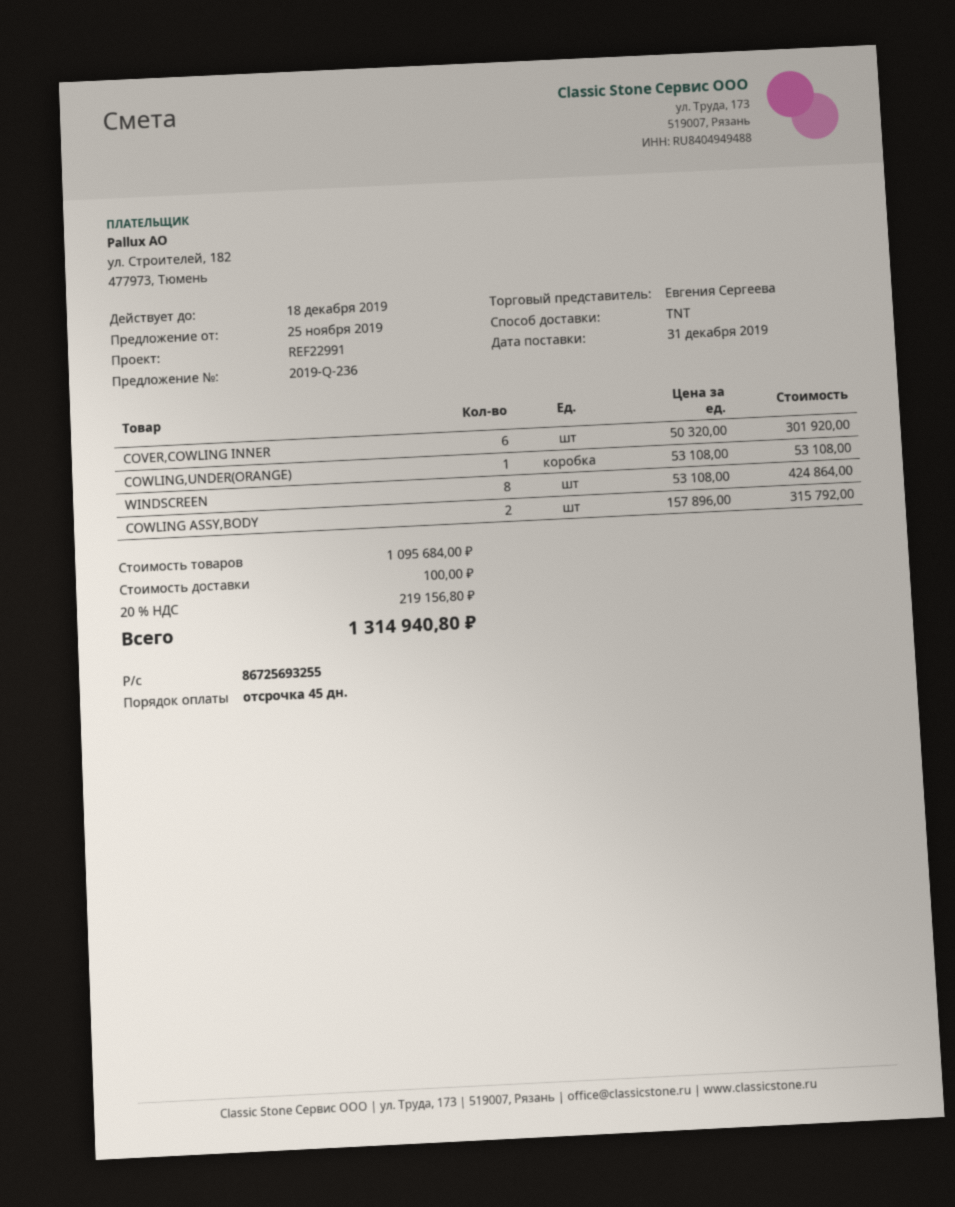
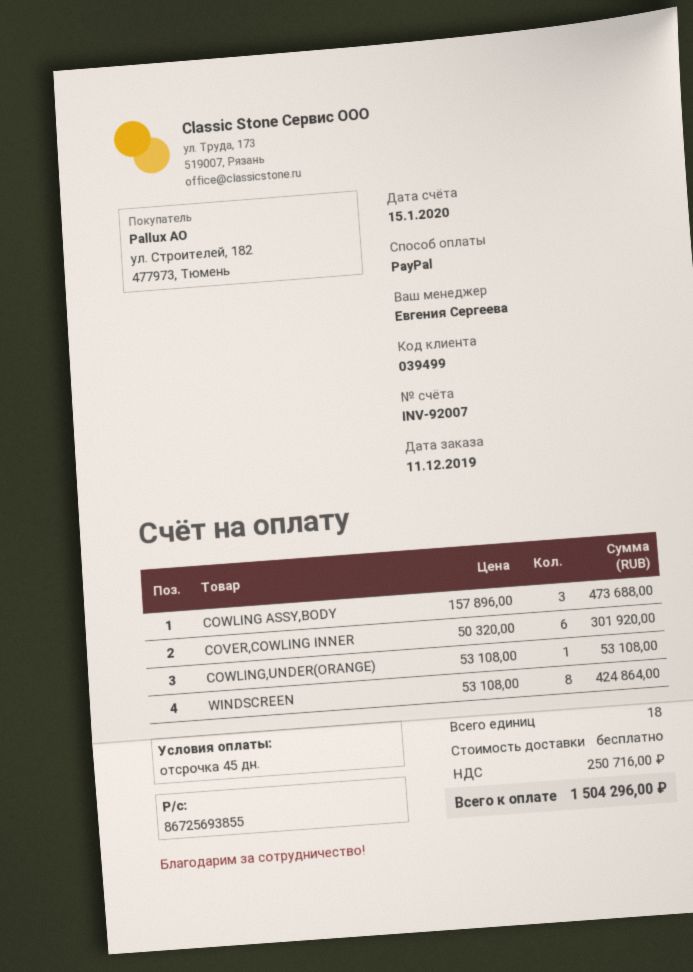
bank account: 86725693255 -> 86725693855
COWLING ASSY,BODY: 2 x 157896.00 = 315792.00 -> 3 x 157896.00 = 473688.00
shipping: 100.00 -> 0.00
tax: 219156.80 -> 250716.00
total: 1314940.80 -> 1504296.00

